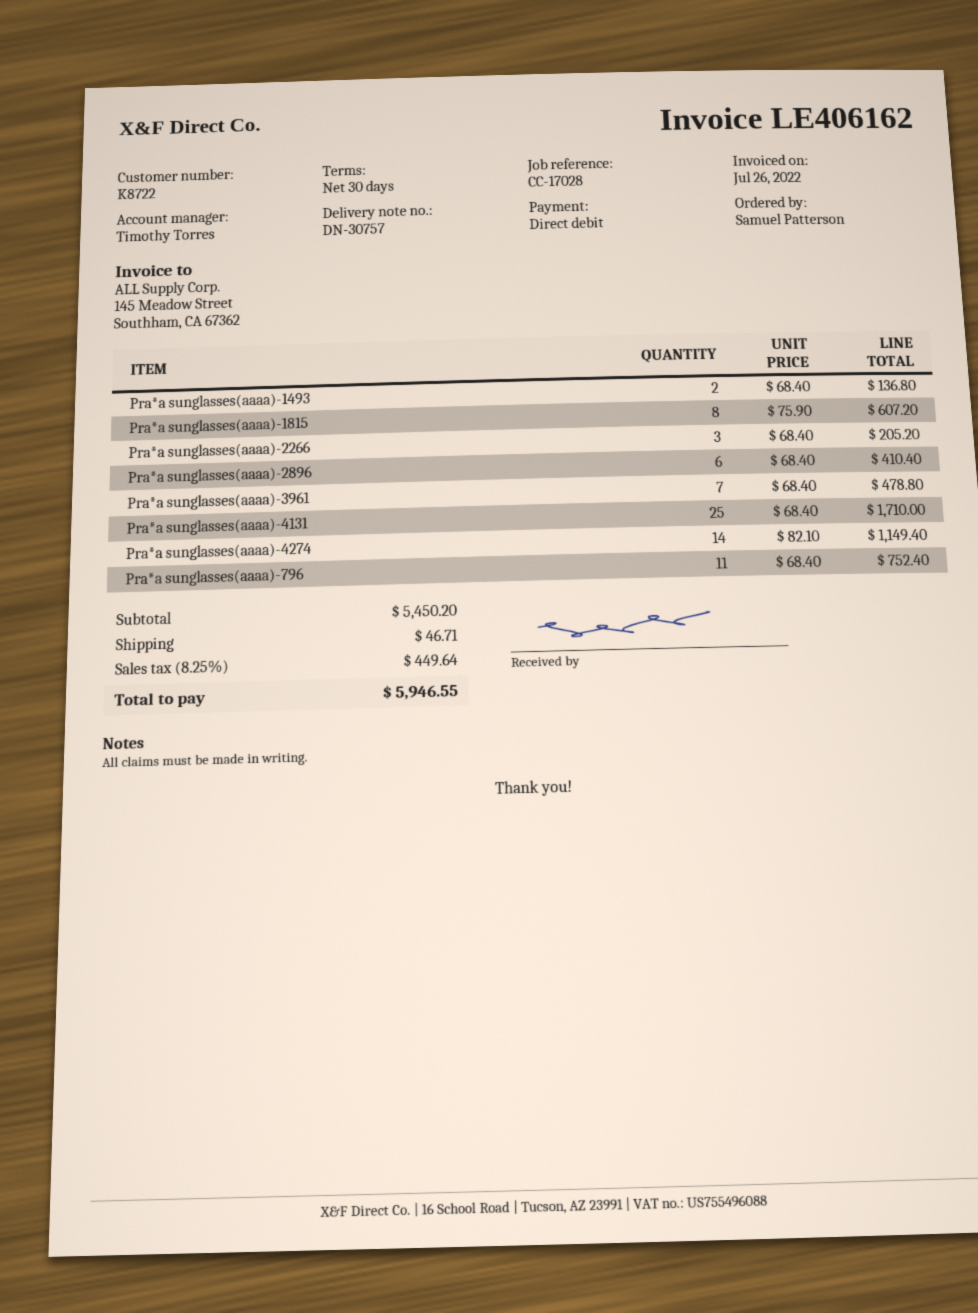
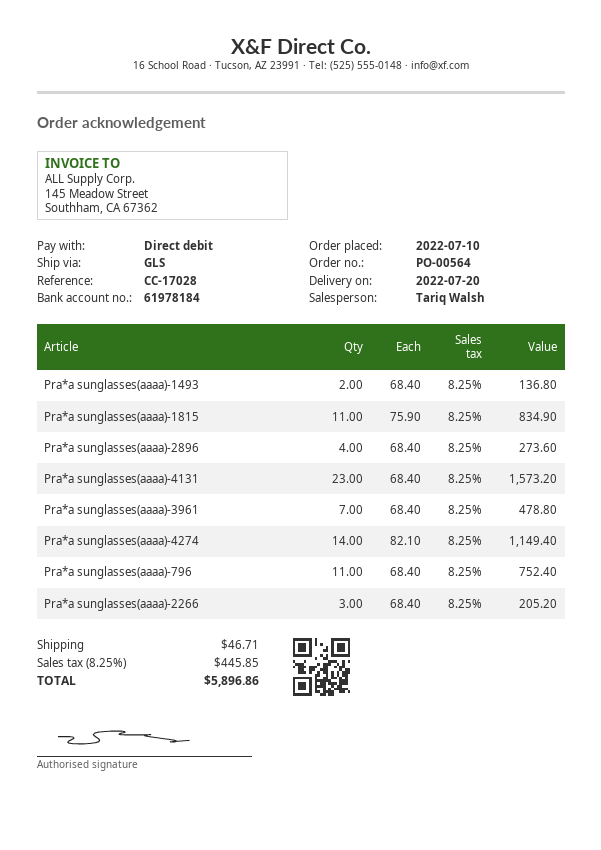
sales rep: Timothy Torres -> Tariq Walsh
Pra*a sunglasses(aaaa)-1815: 8 x 75.90 = 607.20 -> 11 x 75.90 = 834.90
Pra*a sunglasses(aaaa)-2896: 6 x 68.40 = 410.40 -> 4 x 68.40 = 273.60
Pra*a sunglasses(aaaa)-4131: 25 x 68.40 = 1710.00 -> 23 x 68.40 = 1573.20
tax: 8.25% = 449.64 -> 8.25% = 445.85
total: 5946.55 -> 5896.86

